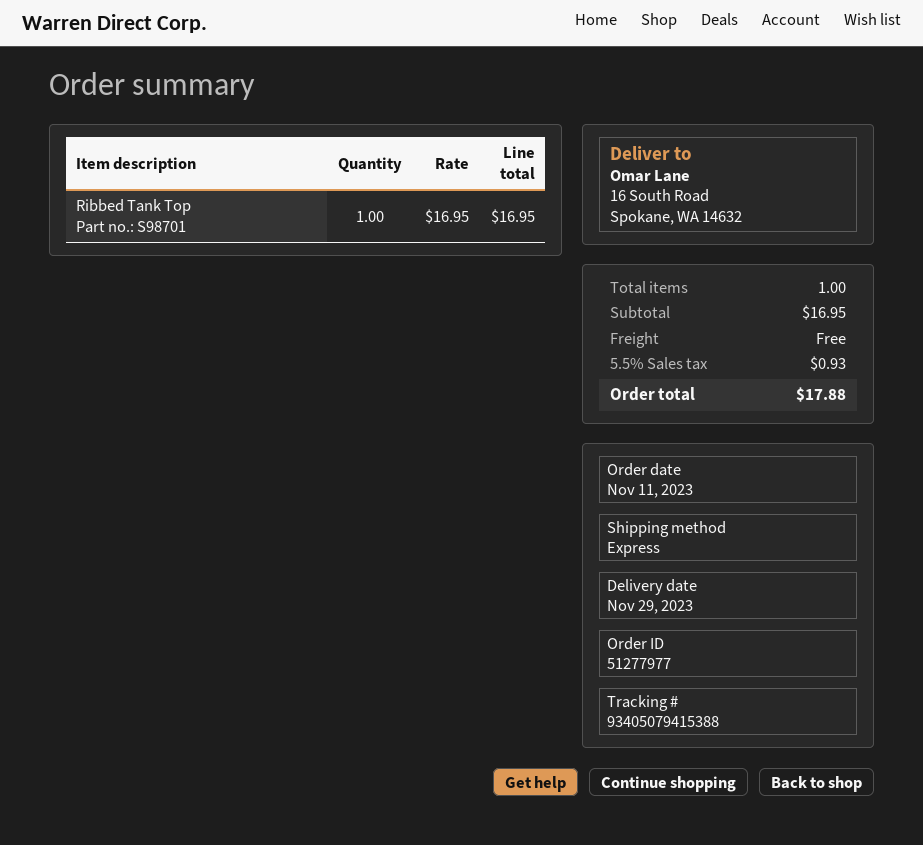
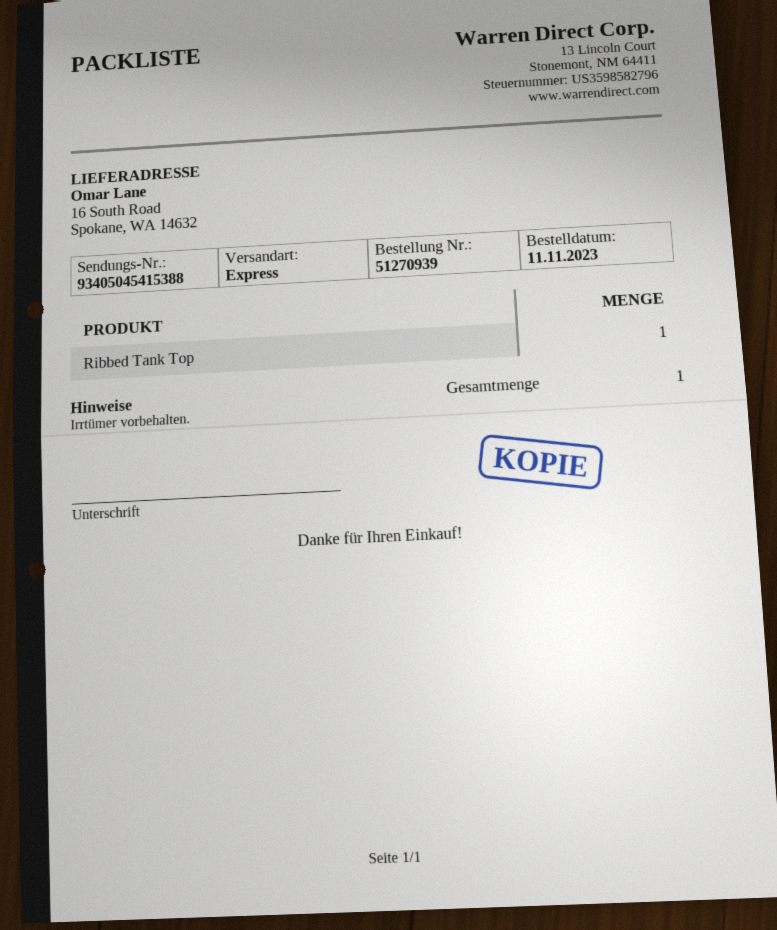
order number: 51277977 -> 51270939
tracking number: 93405079415388 -> 93405045415388

